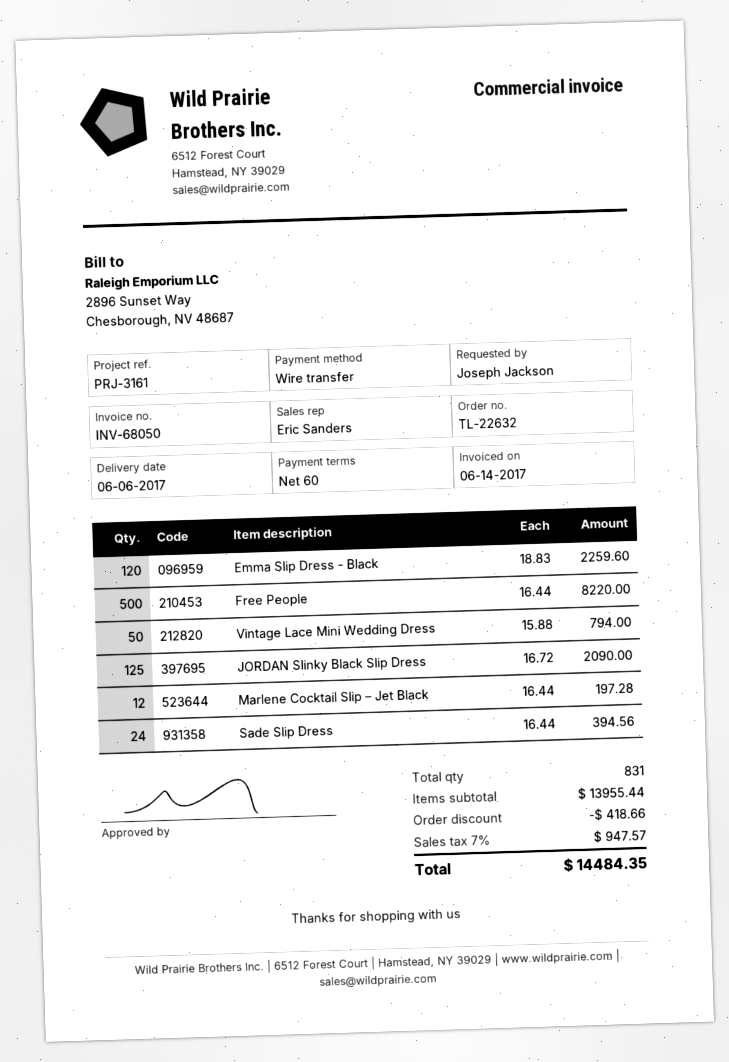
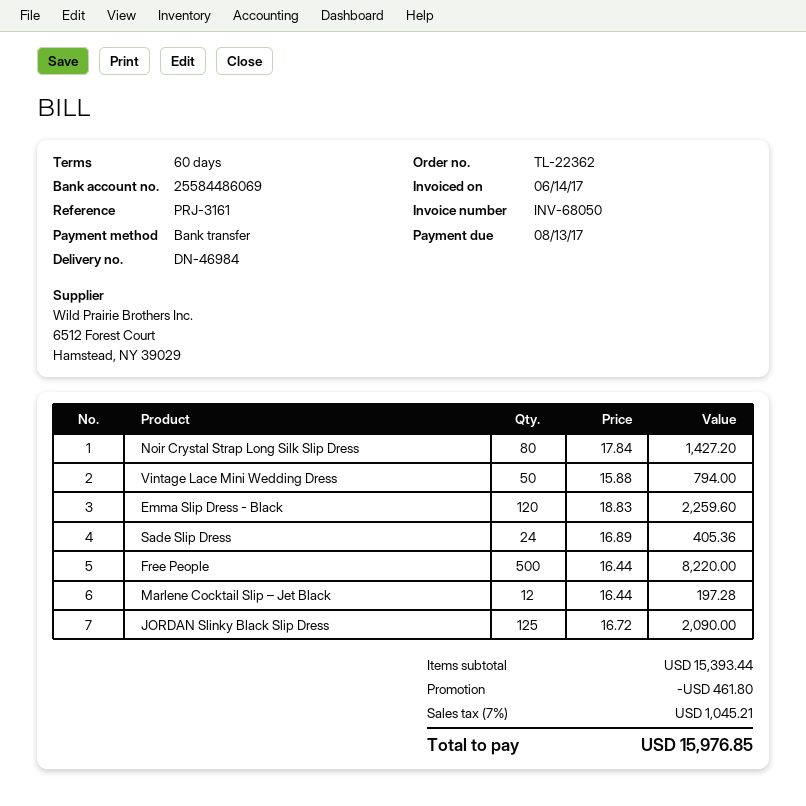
order number: TL-22632 -> TL-22362
Sade Slip Dress: 24 x 16.44 = 394.56 -> 24 x 16.89 = 405.36
Noir Crystal Strap Long Silk Slip Dress: none -> 80 x 17.84 = 1427.20
subtotal: 13955.44 -> 15393.44
discount: 418.66 -> 461.80
tax: 7% = 947.57 -> 7% = 1045.21
total: 14484.35 -> 15976.85

